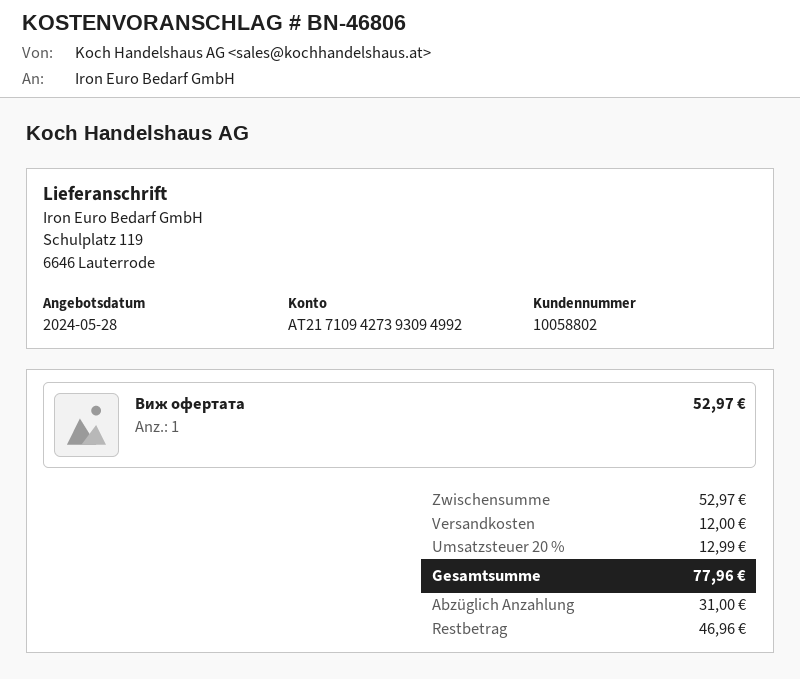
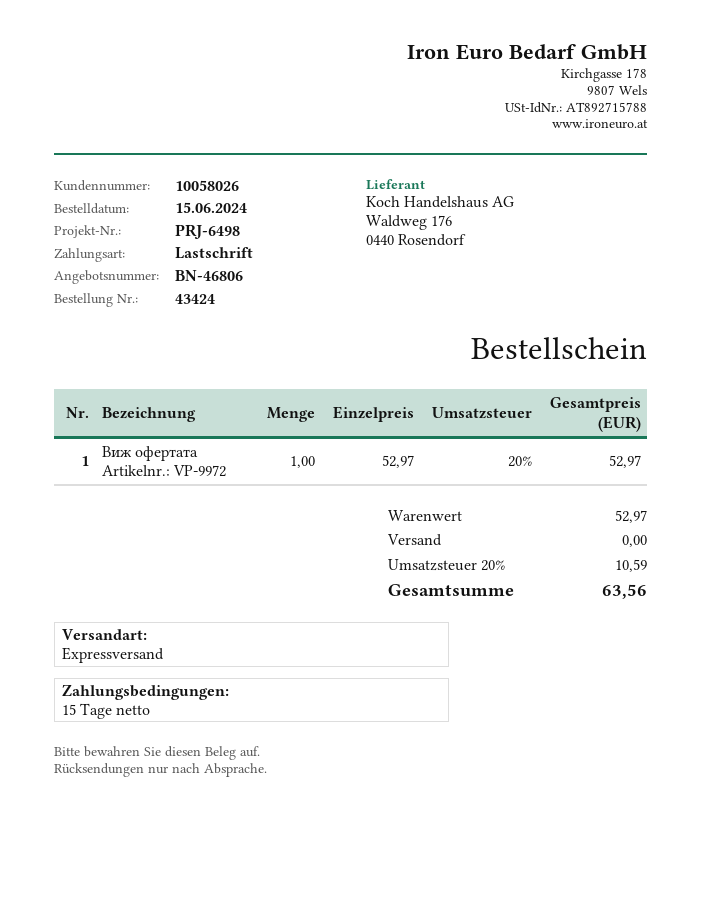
customer number: 10058802 -> 10058026
shipping: 12.00 -> 0.00
tax: 20% = 12.99 -> 20% = 10.59
total: 77.96 -> 63.56

